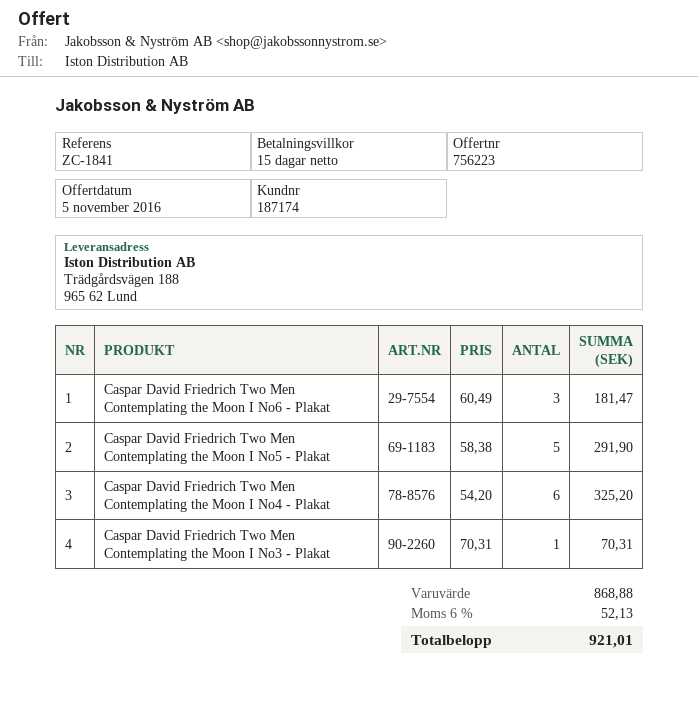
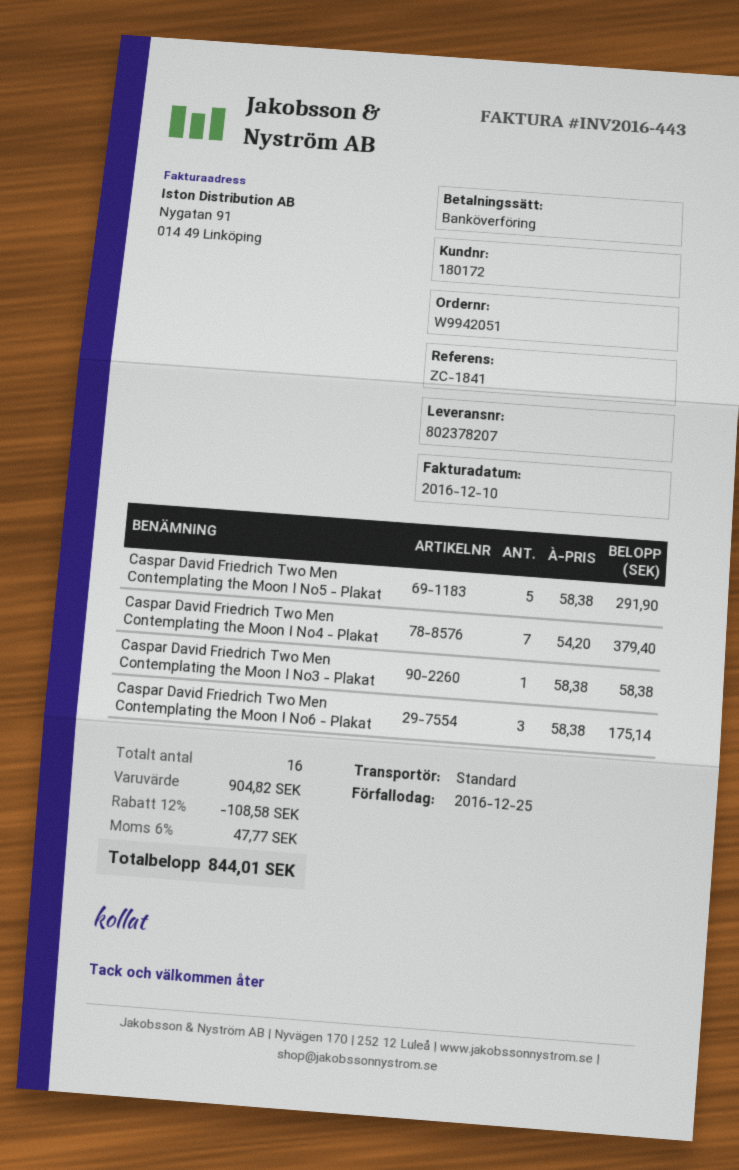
customer number: 187174 -> 180172
Caspar David Friedrich Two Men Contemplating the Moon I No6 - Plakat: 3 x 60.49 = 181.47 -> 3 x 58.38 = 175.14
Caspar David Friedrich Two Men Contemplating the Moon I No4 - Plakat: 6 x 54.20 = 325.20 -> 7 x 54.20 = 379.40
Caspar David Friedrich Two Men Contemplating the Moon I No3 - Plakat: 1 x 70.31 = 70.31 -> 1 x 58.38 = 58.38
subtotal: 868.88 -> 904.82
discount: none -> 12% = 108.58
tax: 6% = 52.13 -> 6% = 47.77
total: 921.01 -> 844.01

